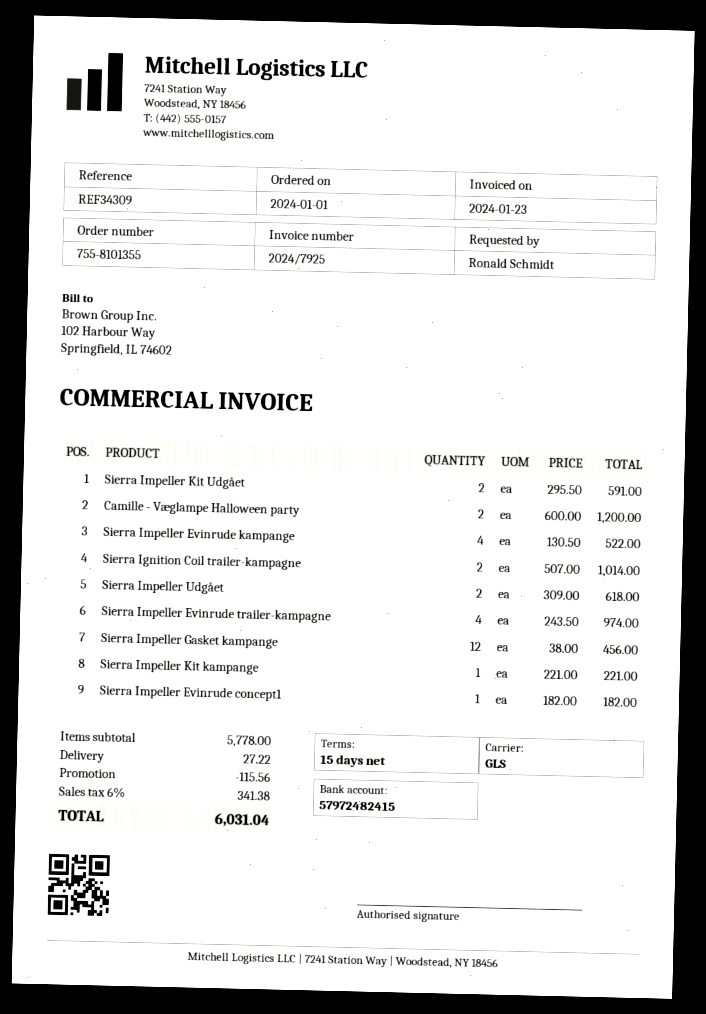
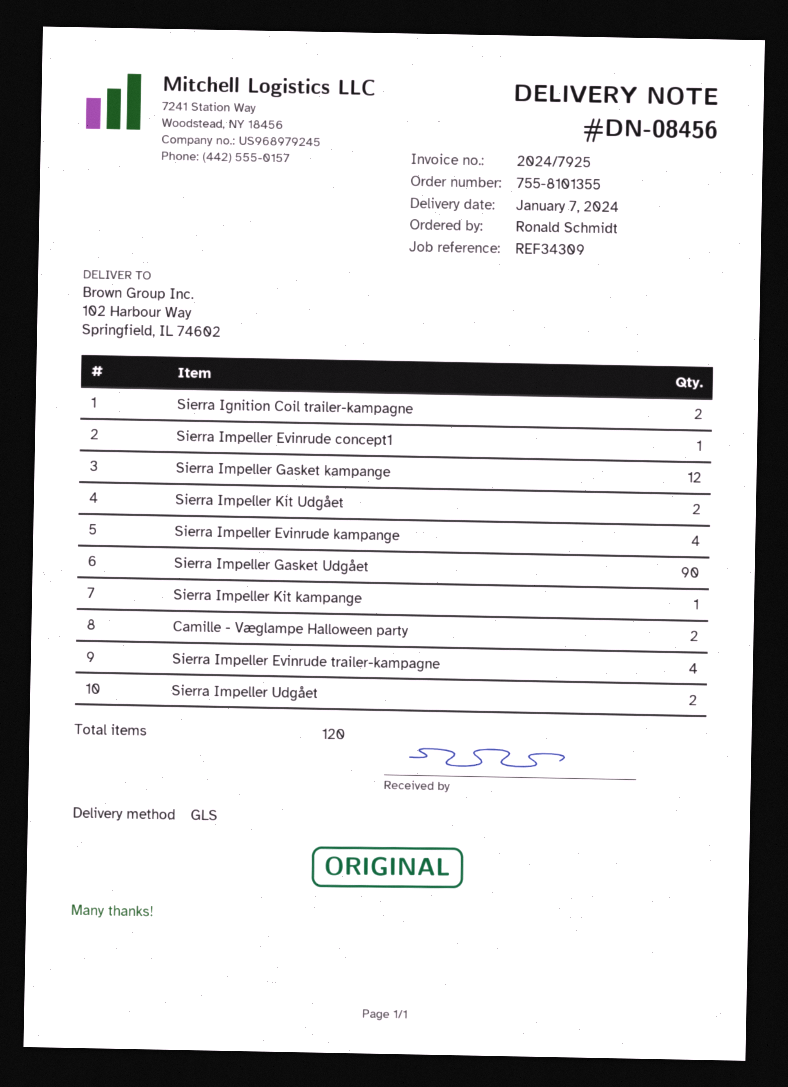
Sierra Impeller Gasket Udgået: none -> 90

